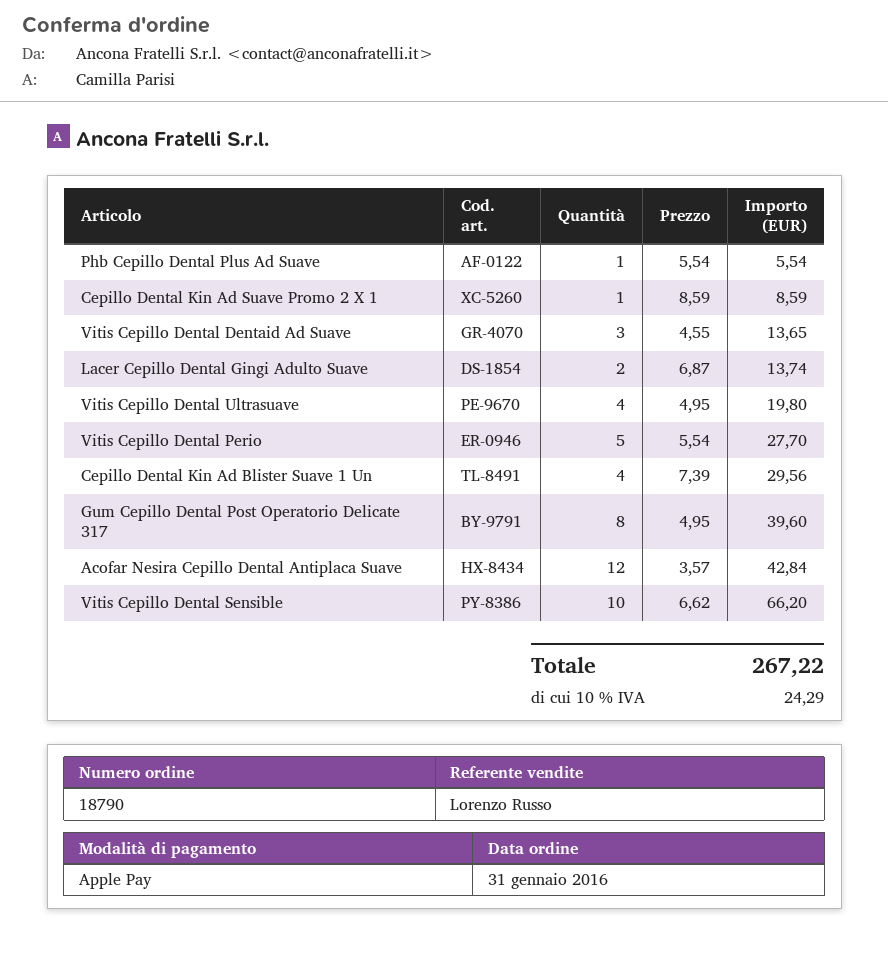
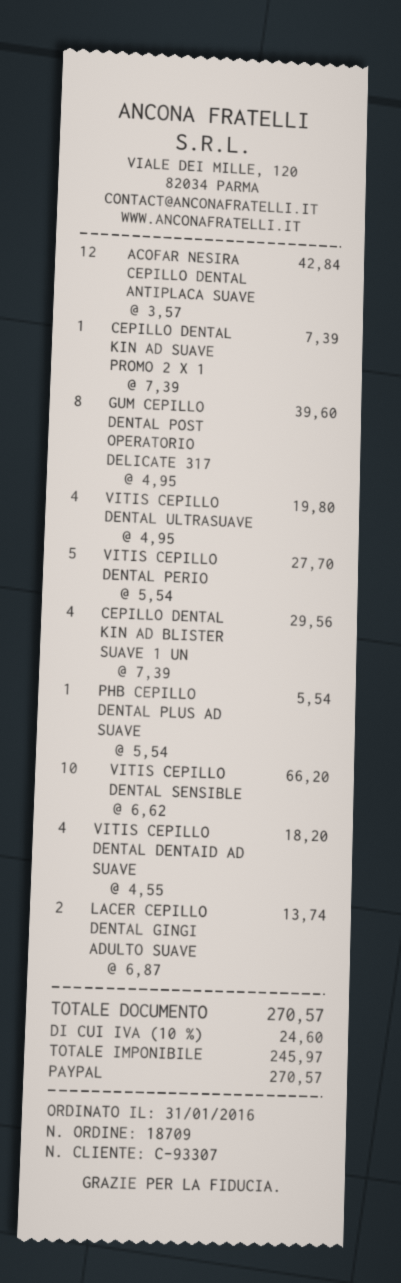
order number: 18790 -> 18709
payment method: Apple Pay -> PayPal
Cepillo Dental Kin Ad Suave Promo 2 X 1: 1 x 8.59 = 8.59 -> 1 x 7.39 = 7.39
Vitis Cepillo Dental Dentaid Ad Suave: 3 x 4.55 = 13.65 -> 4 x 4.55 = 18.20
tax: 10% = 24.29 -> 10% = 24.60
total: 267.22 -> 270.57

